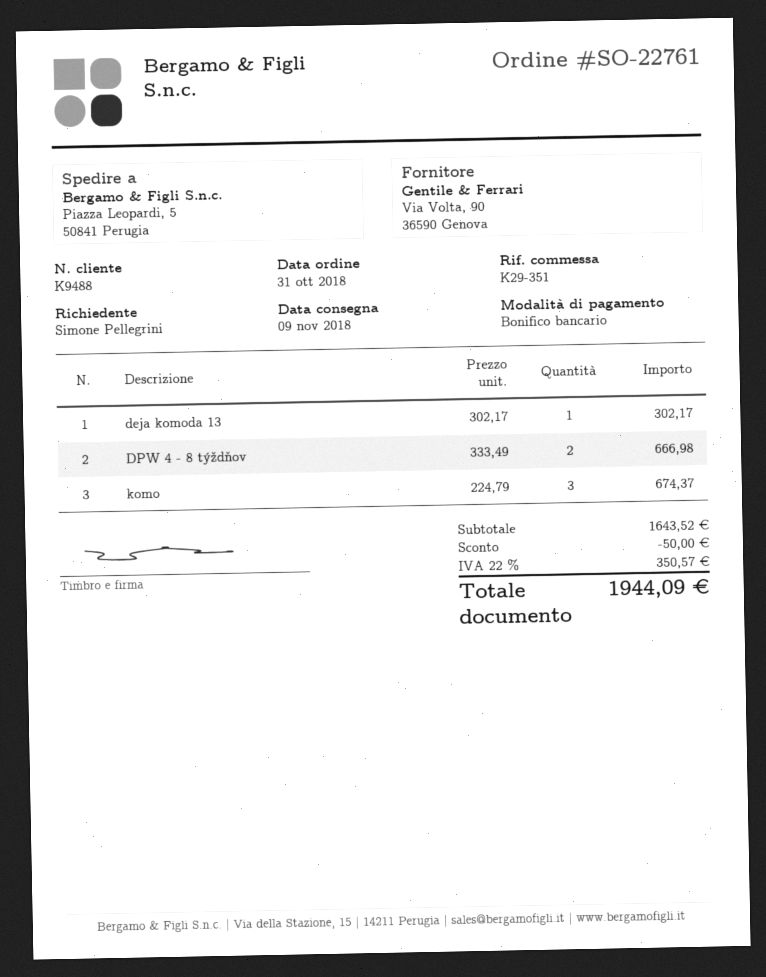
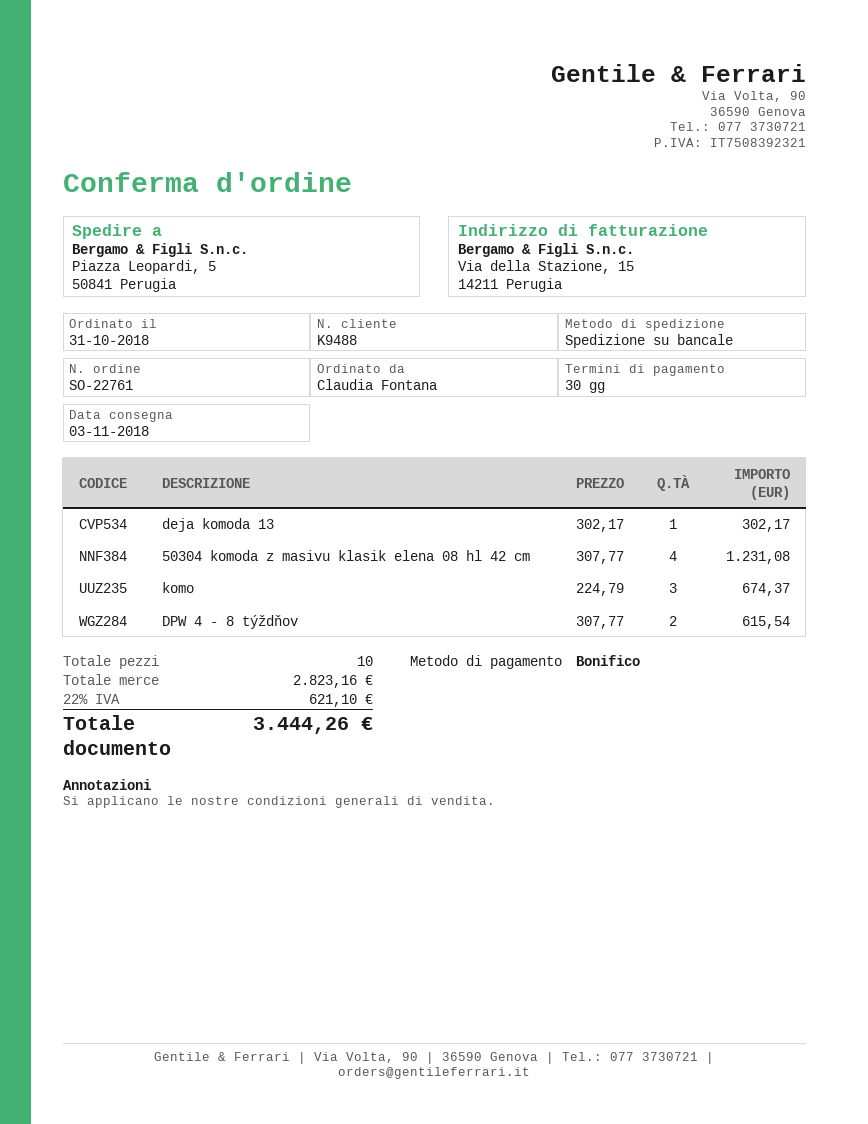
delivery date: 2018-11-09 -> 2018-11-03
ordered by: Simone Pellegrini -> Claudia Fontana
DPW 4 - 8 týždňov: 2 x 333.49 = 666.98 -> 2 x 307.77 = 615.54
50304 komoda z masivu klasik elena 08 hl 42 cm: none -> 4 x 307.77 = 1231.08
subtotal: 1643.52 -> 2823.16
discount: 50.00 -> none
tax: 22% = 350.57 -> 22% = 621.10
total: 1944.09 -> 3444.26

